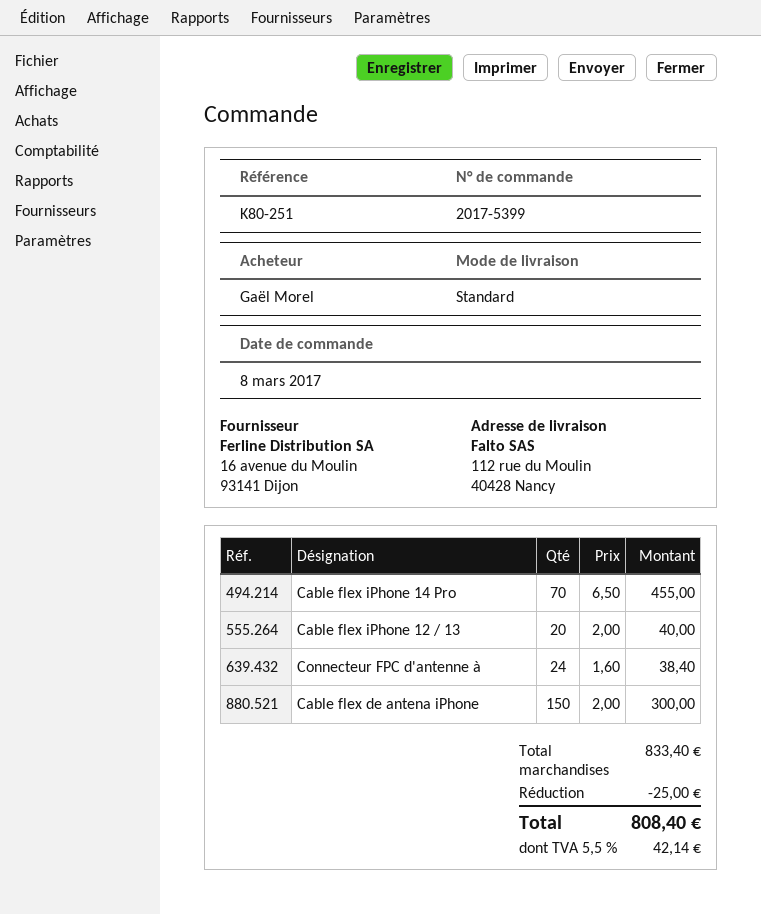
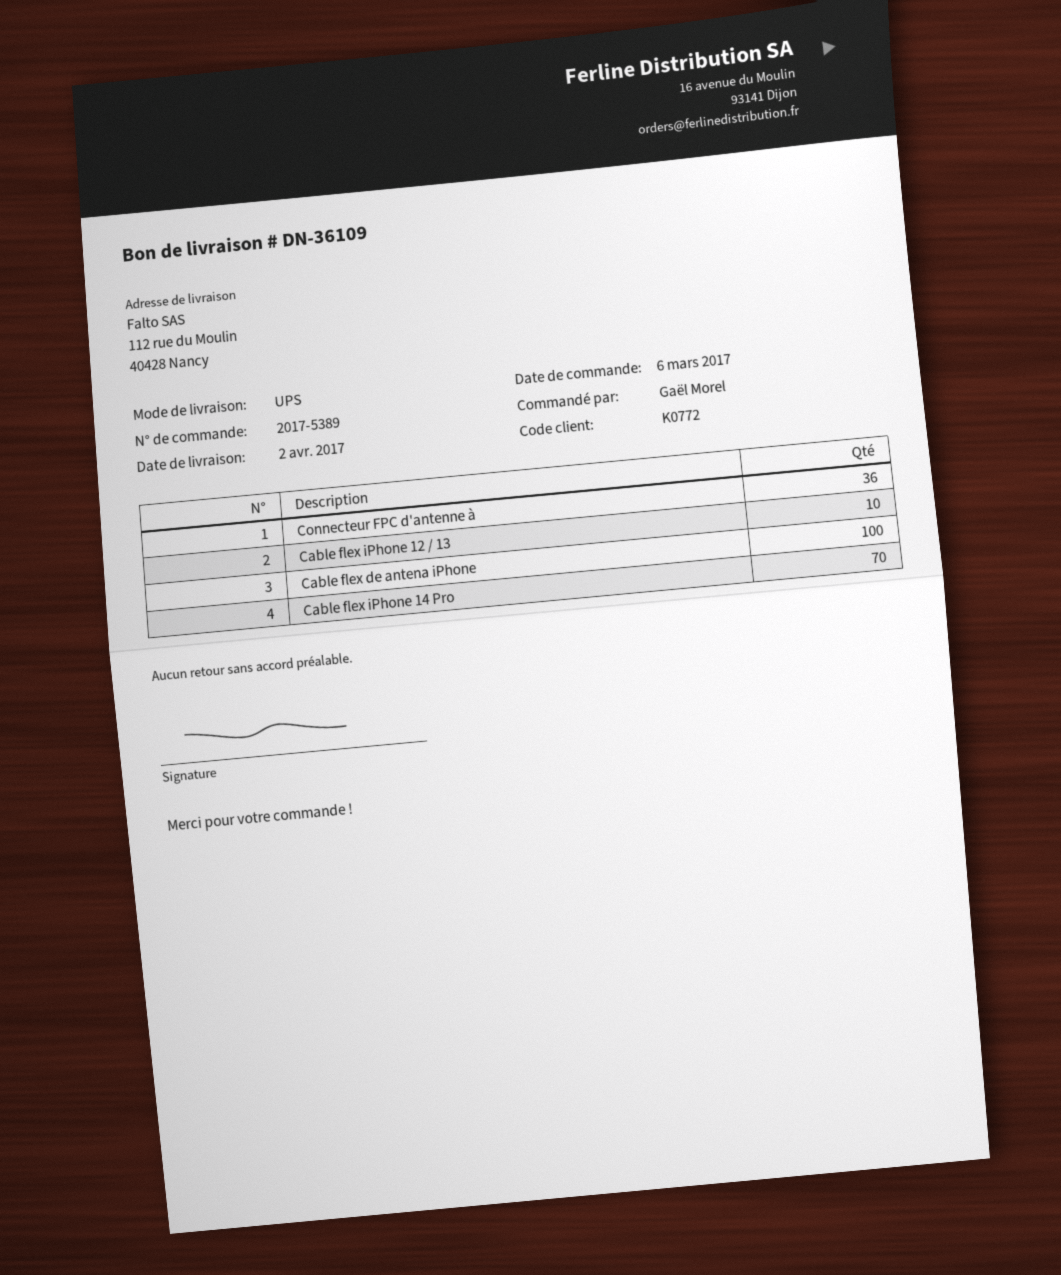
order number: 2017-5399 -> 2017-5389
order date: 2017-03-08 -> 2017-03-06
shipping method: standard -> UPS
Cable flex iPhone 12 / 13: 20 -> 10
Connecteur FPC d'antenne à: 24 -> 36
Cable flex de antena iPhone: 150 -> 100

